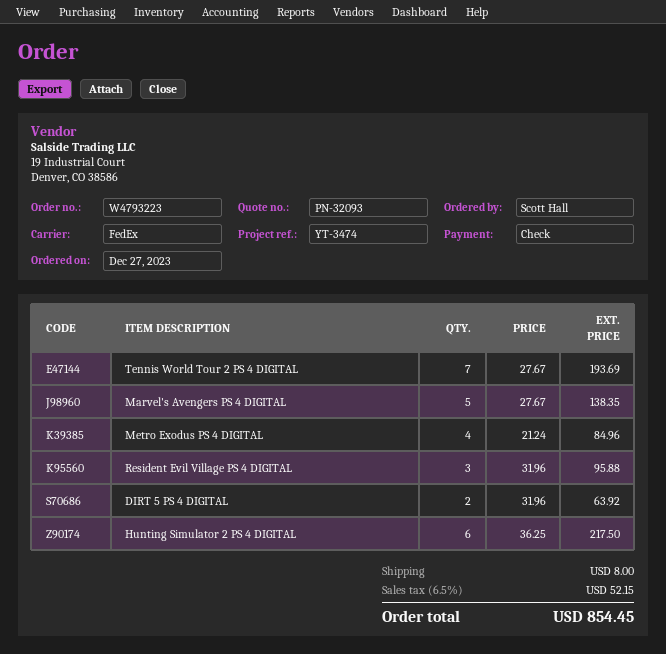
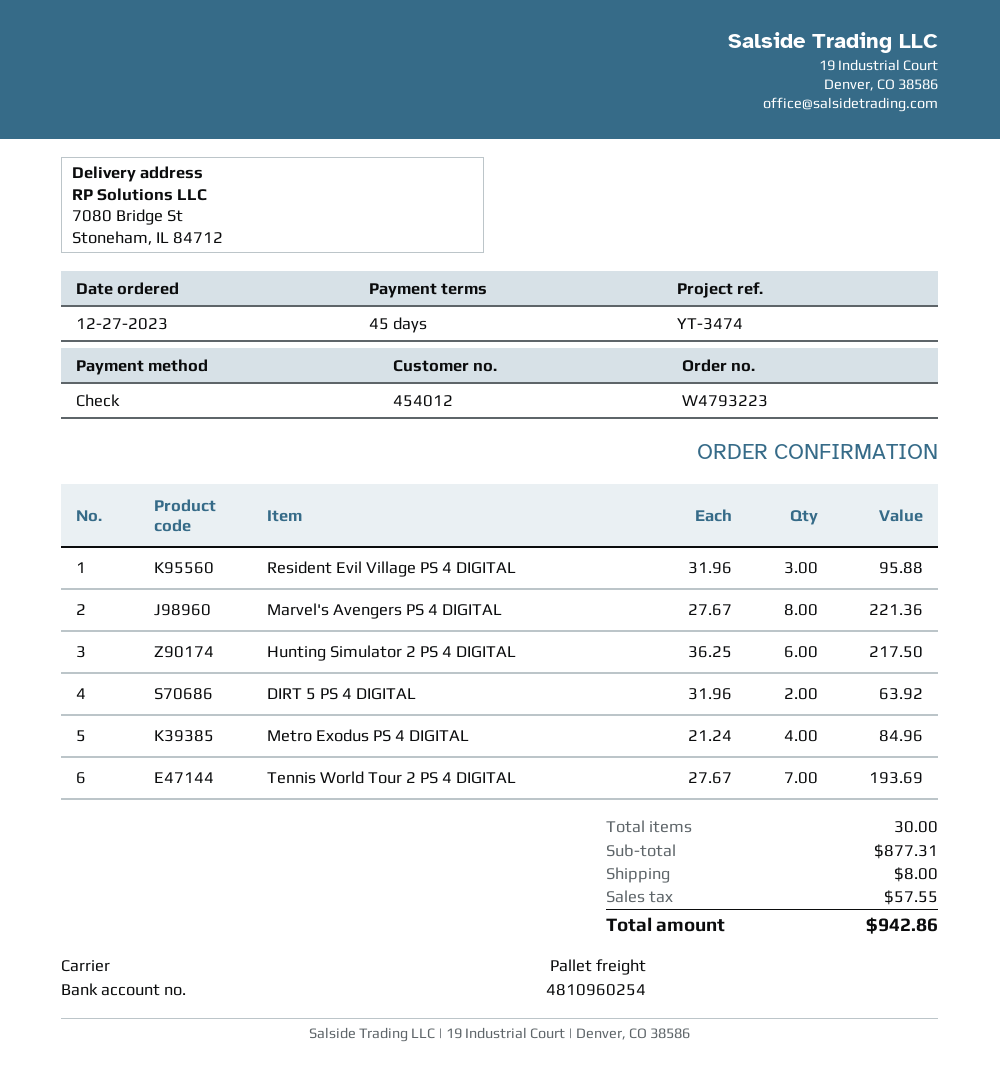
shipping method: FedEx -> pallet freight
Marvel's Avengers PS 4 DIGITAL: 5 x 27.67 = 138.35 -> 8 x 27.67 = 221.36
tax: 52.15 -> 57.55
total: 854.45 -> 942.86

